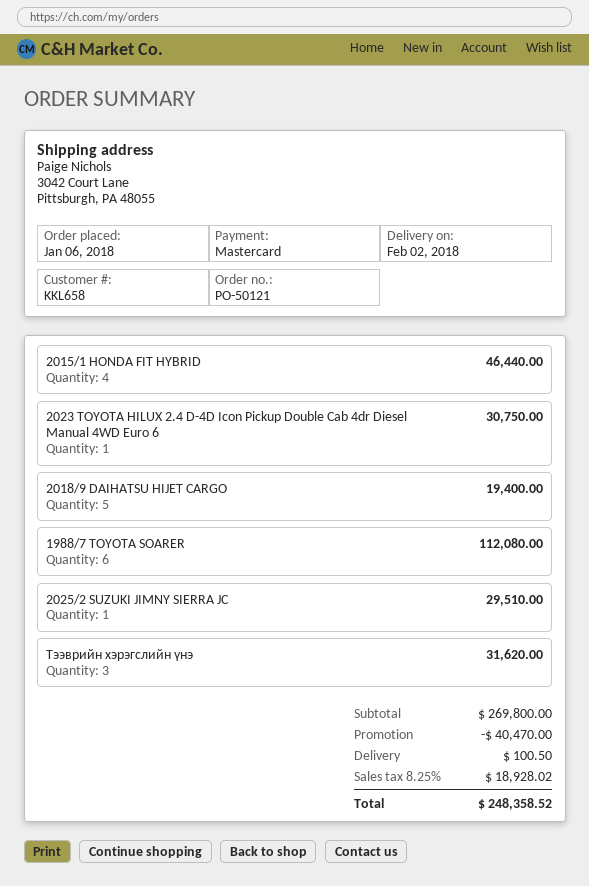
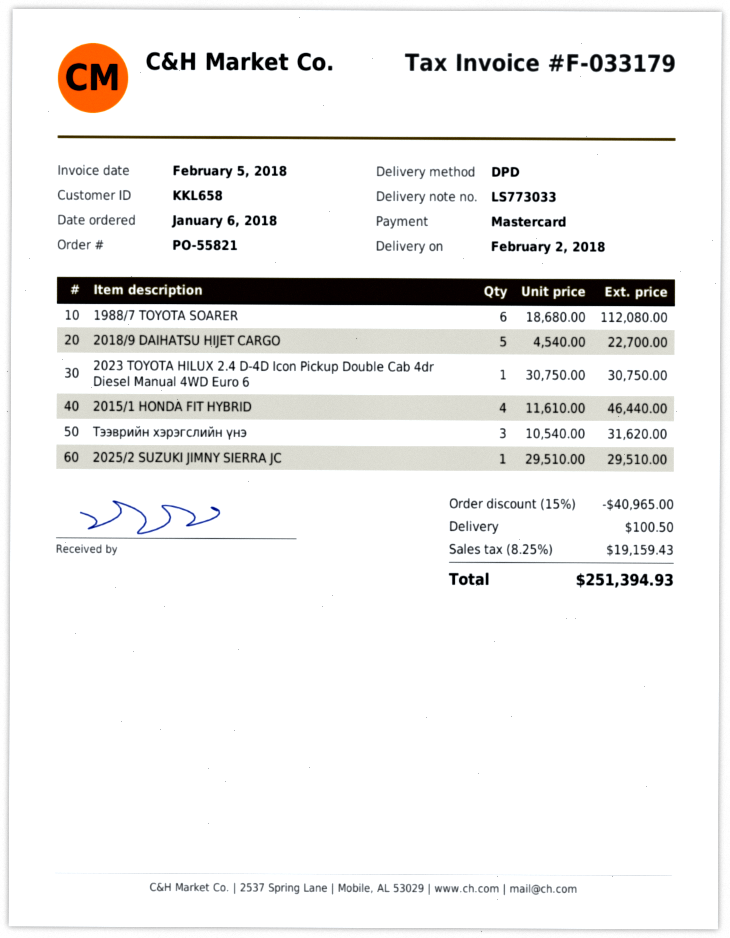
order number: PO-50121 -> PO-55821
2018/9 DAIHATSU HIJET CARGO: 5 for 19400.00 -> 5 for 22700.00
discount: 40470.00 -> 40965.00
tax: 8.25% = 18928.02 -> 8.25% = 19159.43
total: 248358.52 -> 251394.93

